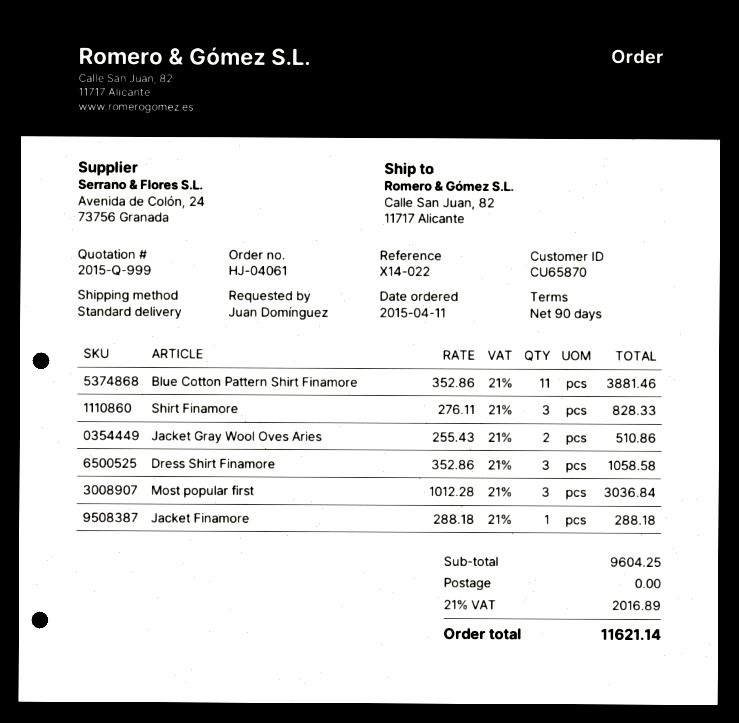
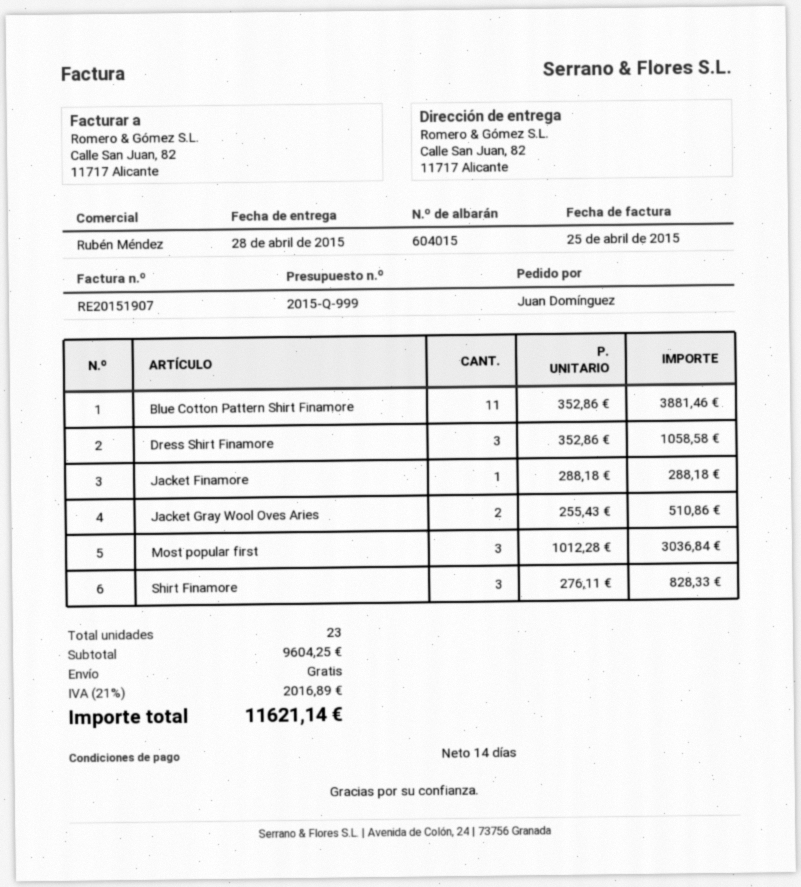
payment terms: 90 days -> 14 days

